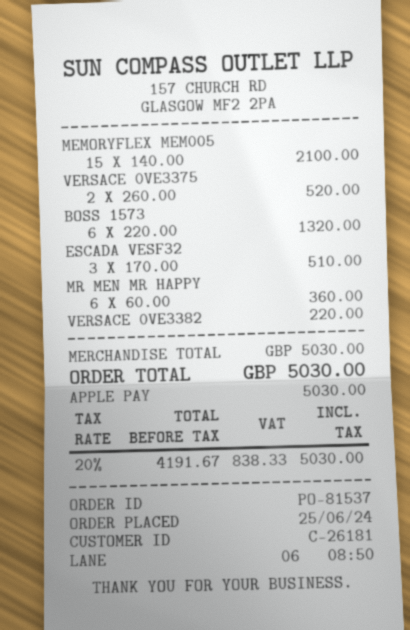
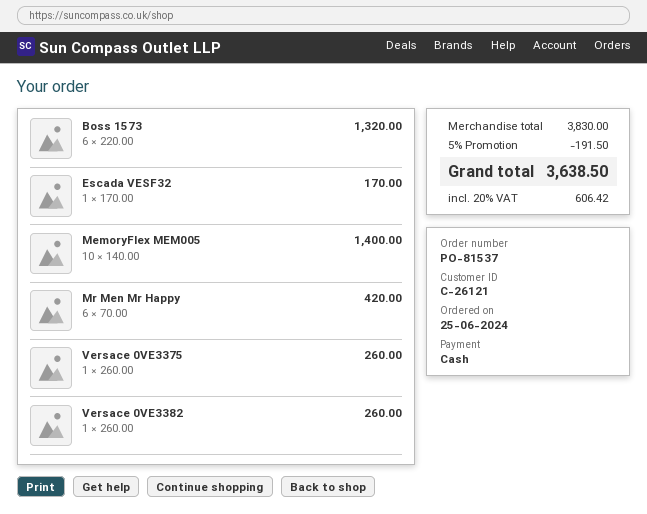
customer number: C-26181 -> C-26121
payment method: Apple Pay -> cash
MEMORYFLEX MEM005: 15 x 140.00 = 2100.00 -> 10 x 140.00 = 1400.00
VERSACE 0VE3375: 2 x 260.00 = 520.00 -> 1 x 260.00 = 260.00
ESCADA VESF32: 3 x 170.00 = 510.00 -> 1 x 170.00 = 170.00
MR MEN MR HAPPY: 6 x 60.00 = 360.00 -> 6 x 70.00 = 420.00
VERSACE 0VE3382: 1 x 220.00 = 220.00 -> 1 x 260.00 = 260.00
subtotal: 5030.00 -> 3830.00
discount: none -> 5% = 191.50
tax: 20% = 838.33 -> 20% = 606.42
total: 5030.00 -> 3638.50

